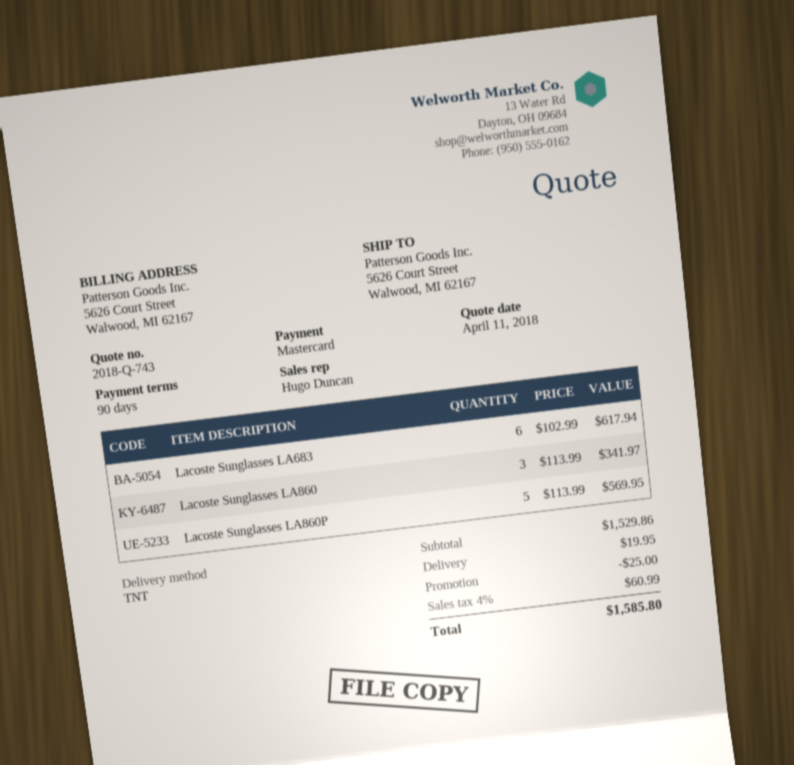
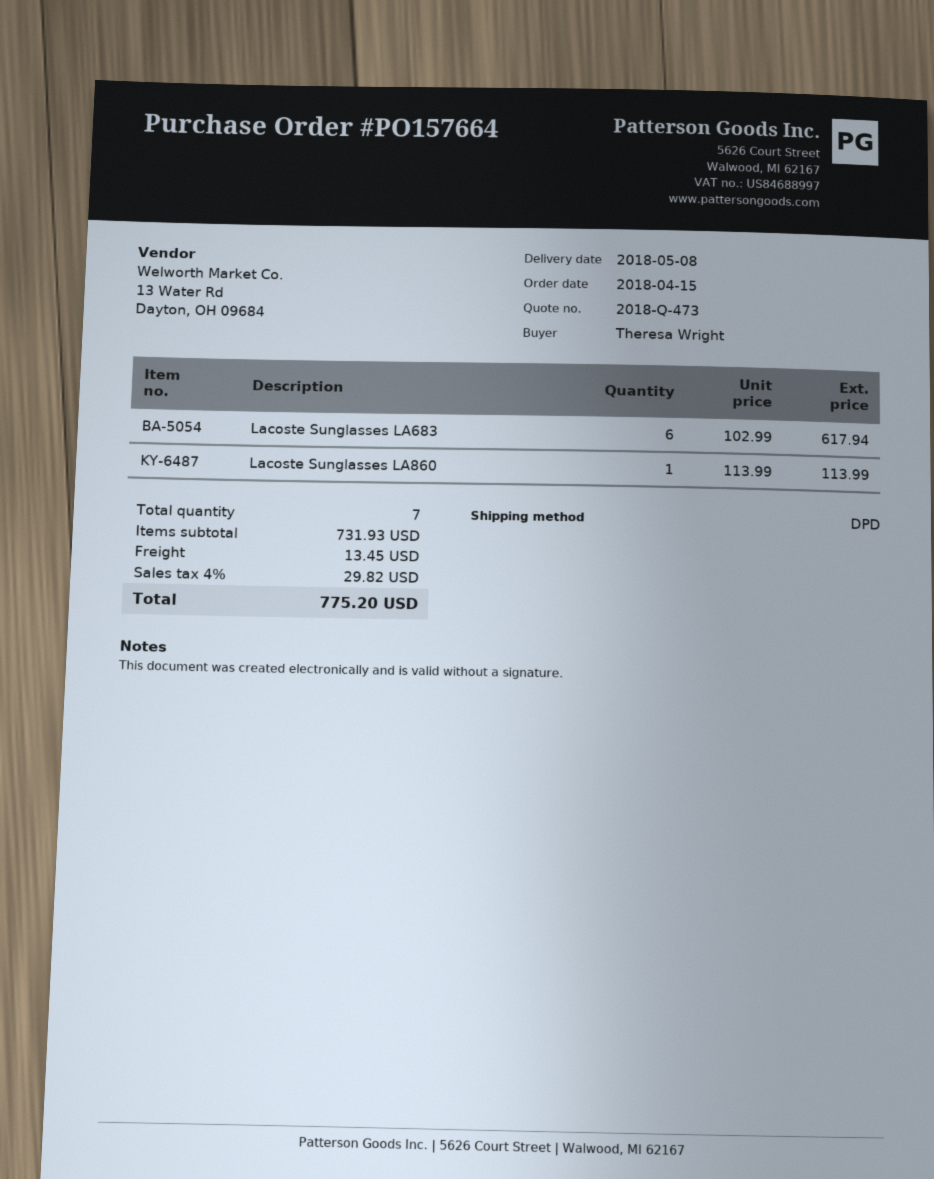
quote number: 2018-Q-743 -> 2018-Q-473
shipping method: TNT -> DPD
Lacoste Sunglasses LA860: 3 x 113.99 = 341.97 -> 1 x 113.99 = 113.99
Lacoste Sunglasses LA860P: 5 x 113.99 = 569.95 -> none
subtotal: 1529.86 -> 731.93
discount: 25.00 -> none
shipping: 19.95 -> 13.45
tax: 4% = 60.99 -> 4% = 29.82
total: 1585.80 -> 775.20

